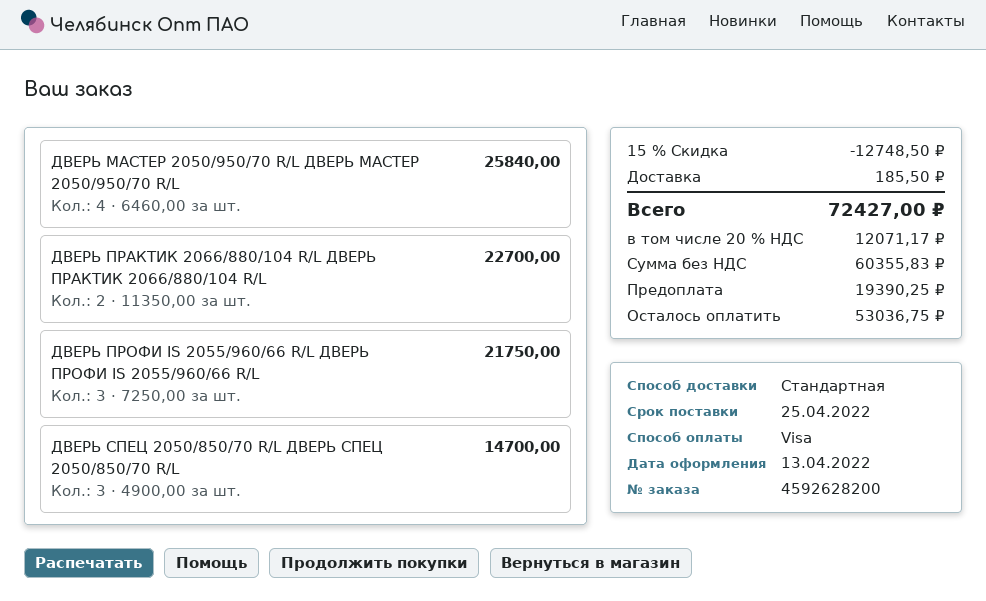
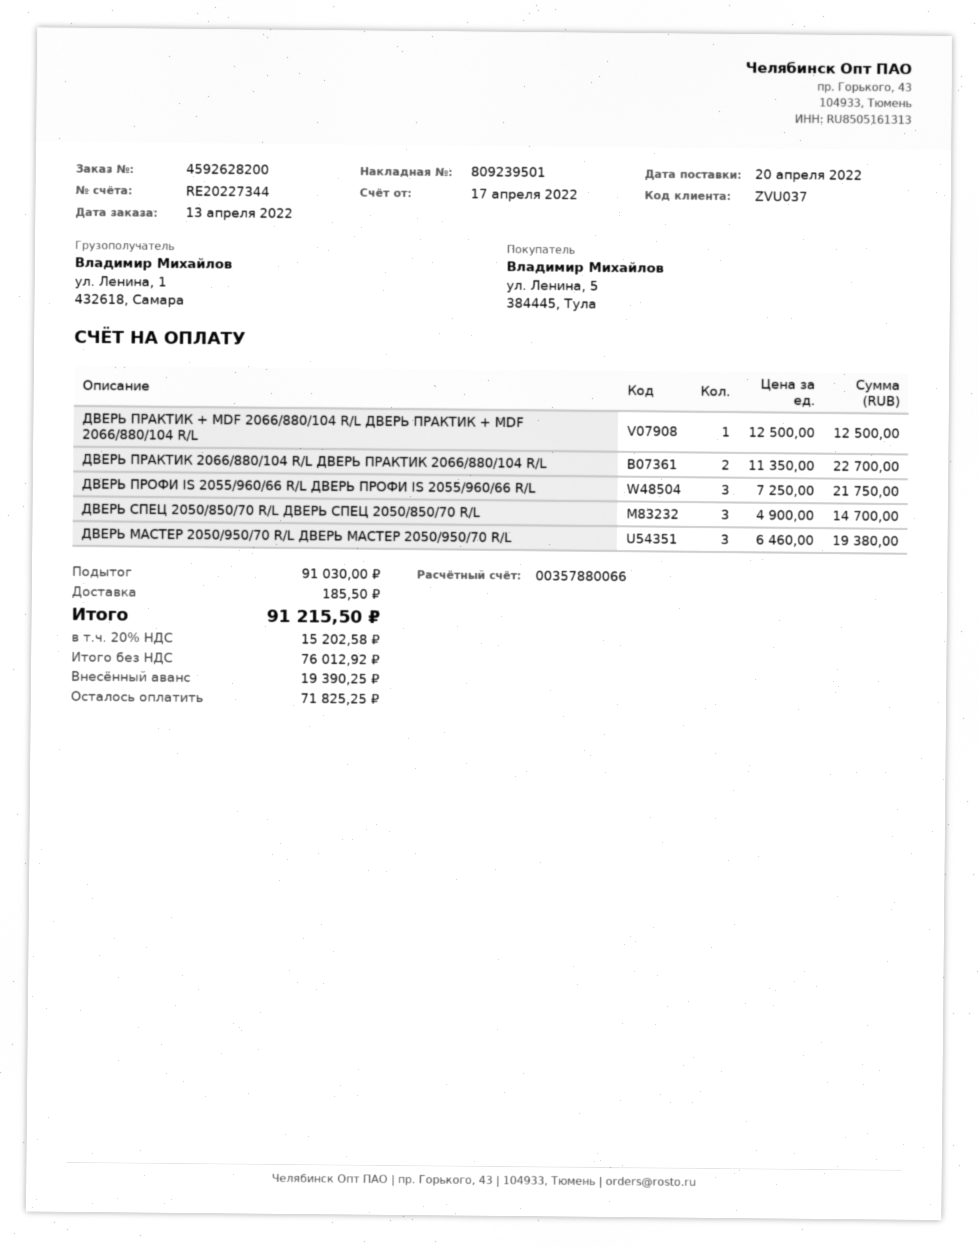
delivery date: 2022-04-25 -> 2022-04-20
ДВЕРЬ МАСТЕР 2050/950/70 R/L ДВЕРЬ МАСТЕР 2050/950/70 R/L: 4 x 6460.00 = 25840.00 -> 3 x 6460.00 = 19380.00
ДВЕРЬ ПРАКТИК + MDF 2066/880/104 R/L ДВЕРЬ ПРАКТИК + MDF 2066/880/104 R/L: none -> 1 x 12500.00 = 12500.00
discount: 15% = 12748.50 -> none
net: 60355.83 -> 76012.92
tax: 20% = 12071.17 -> 20% = 15202.58
total: 72427.00 -> 91215.50
balance: 53036.75 -> 71825.25

